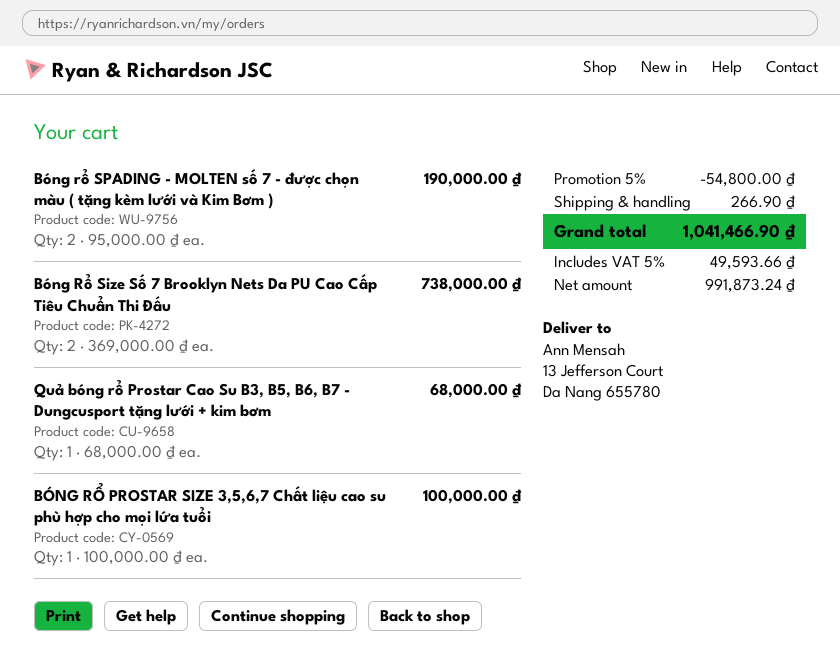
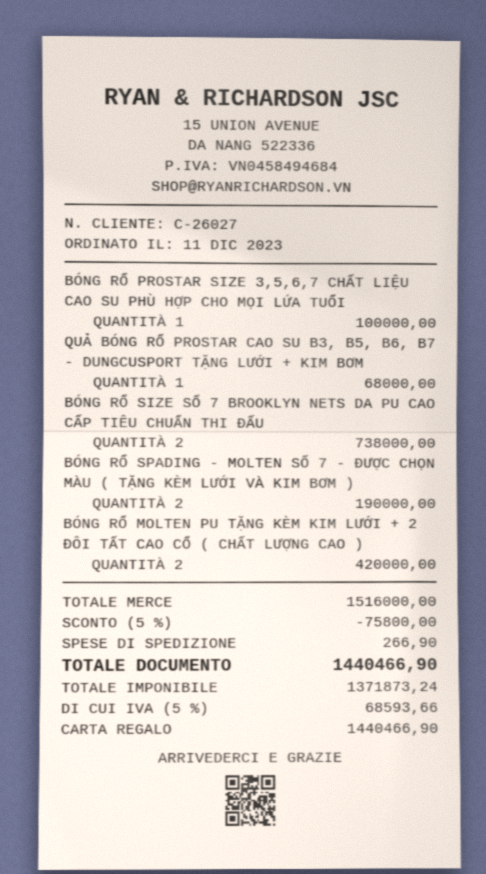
BÓNG RỔ MOLTEN PU TẶNG KÈM KIM LƯỚI + 2 ĐÔI TẤT CAO CỔ ( CHẤT LƯỢNG CAO ): none -> 2 for 420000.00
discount: 5% = 54800.00 -> 5% = 75800.00
net: 991873.24 -> 1371873.24
tax: 5% = 49593.66 -> 5% = 68593.66
total: 1041466.90 -> 1440466.90

